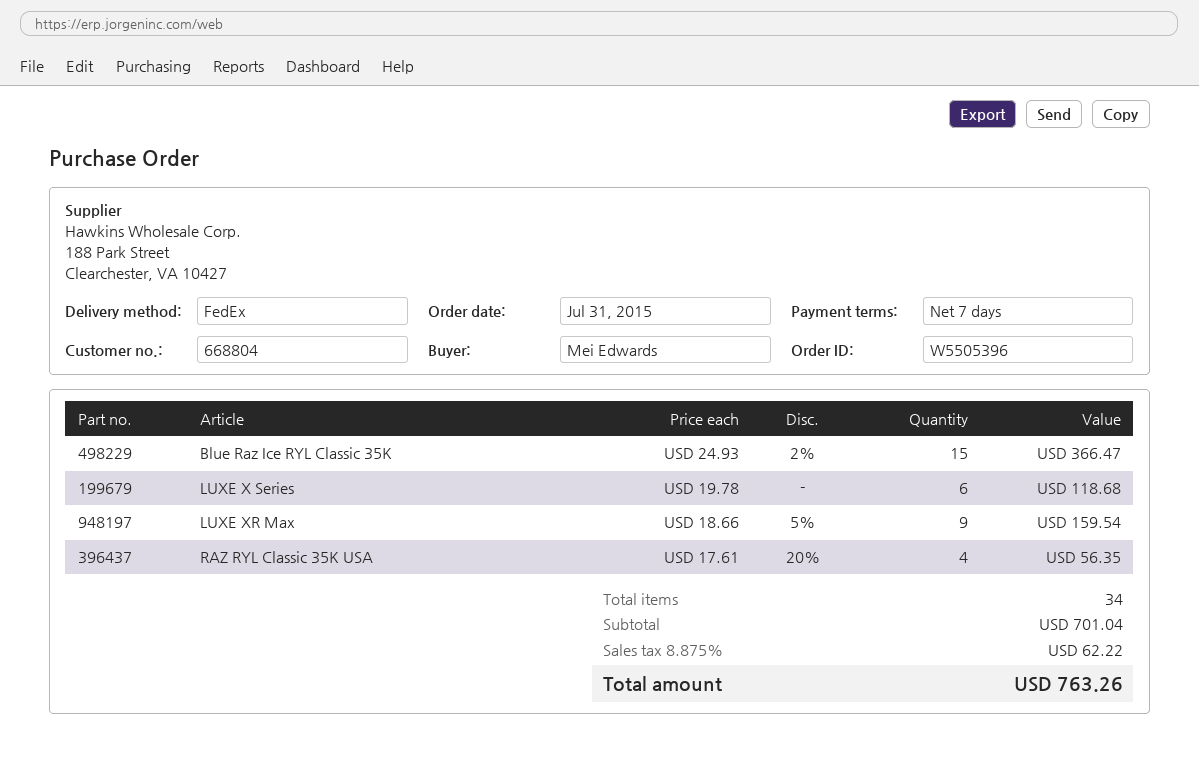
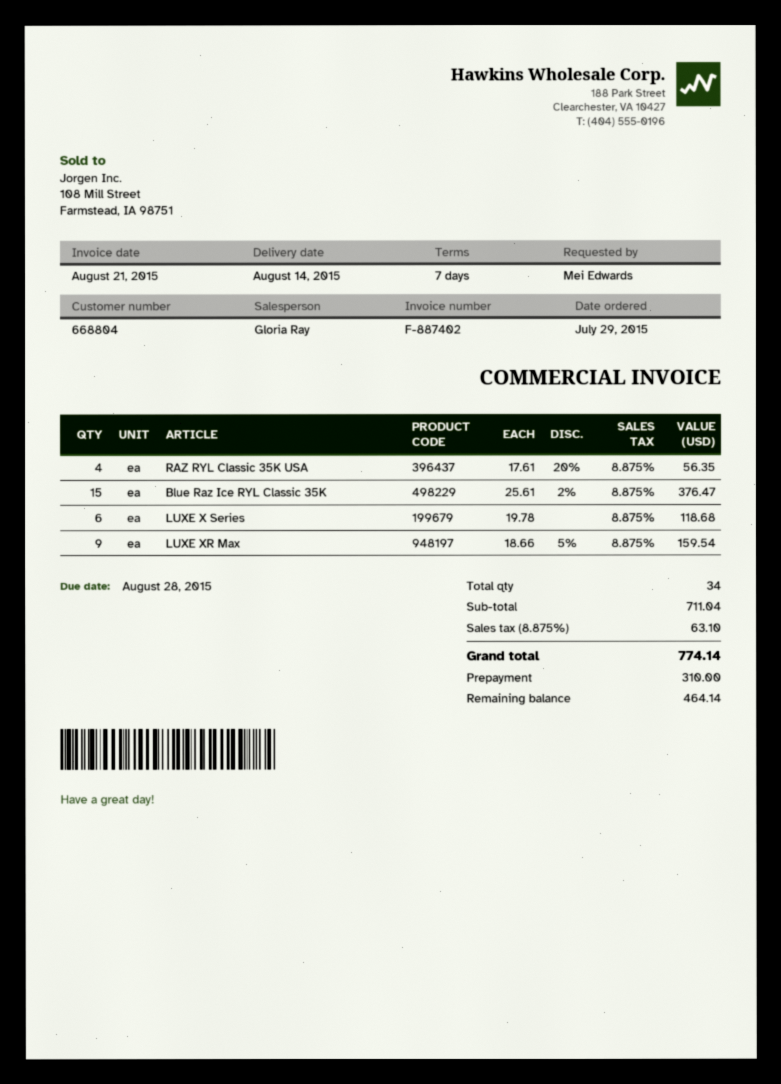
order date: 2015-07-31 -> 2015-07-29
Blue Raz Ice RYL Classic 35K: 15 x 24.93 - 2% = 366.47 -> 15 x 25.61 - 2% = 376.47
subtotal: 701.04 -> 711.04
tax: 8.875% = 62.22 -> 8.875% = 63.10
total: 763.26 -> 774.14

